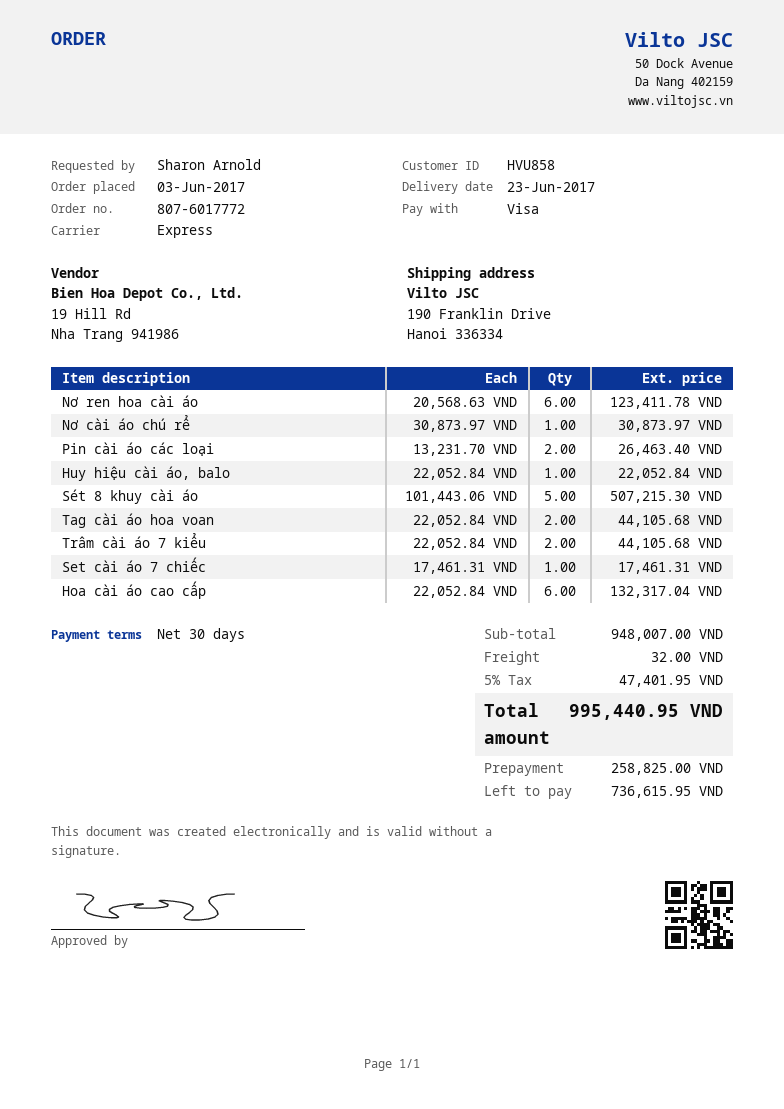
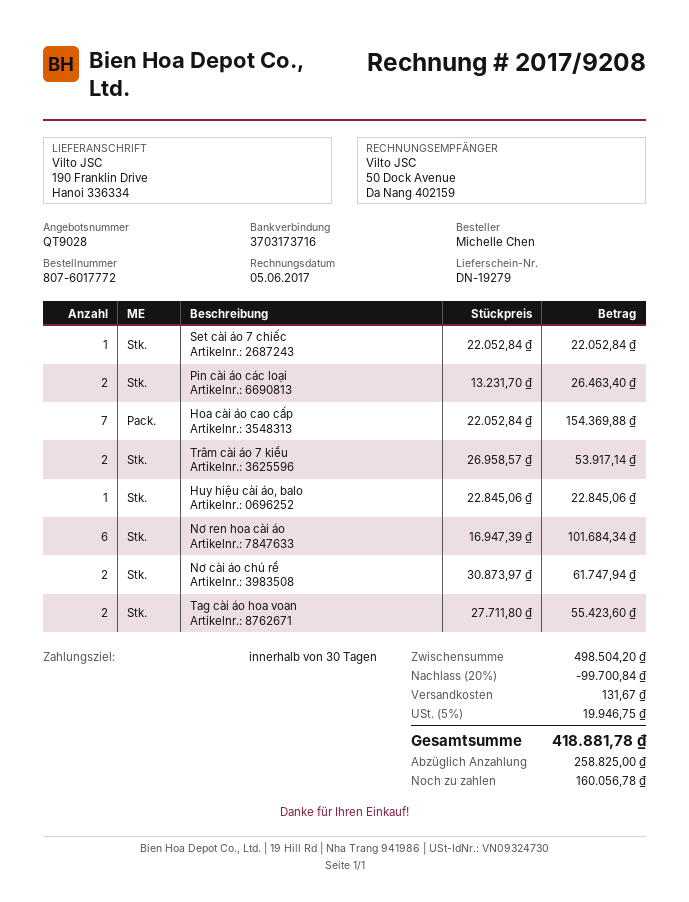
ordered by: Sharon Arnold -> Michelle Chen
Nơ ren hoa cài áo: 6 x 20568.63 = 123411.78 -> 6 x 16947.39 = 101684.34
Nơ cài áo chú rể: 1 x 30873.97 = 30873.97 -> 2 x 30873.97 = 61747.94
Huy hiệu cài áo, balo: 1 x 22052.84 = 22052.84 -> 1 x 22845.06 = 22845.06
Sét 8 khuy cài áo: 5 x 101443.06 = 507215.30 -> none
Tag cài áo hoa voan: 2 x 22052.84 = 44105.68 -> 2 x 27711.80 = 55423.60
Trâm cài áo 7 kiểu: 2 x 22052.84 = 44105.68 -> 2 x 26958.57 = 53917.14
Set cài áo 7 chiếc: 1 x 17461.31 = 17461.31 -> 1 x 22052.84 = 22052.84
Hoa cài áo cao cấp: 6 x 22052.84 = 132317.04 -> 7 x 22052.84 = 154369.88
subtotal: 948007.00 -> 498504.20
discount: none -> 20% = 99700.84
shipping: 32.00 -> 131.67
tax: 5% = 47401.95 -> 5% = 19946.75
total: 995440.95 -> 418881.78
balance: 736615.95 -> 160056.78

